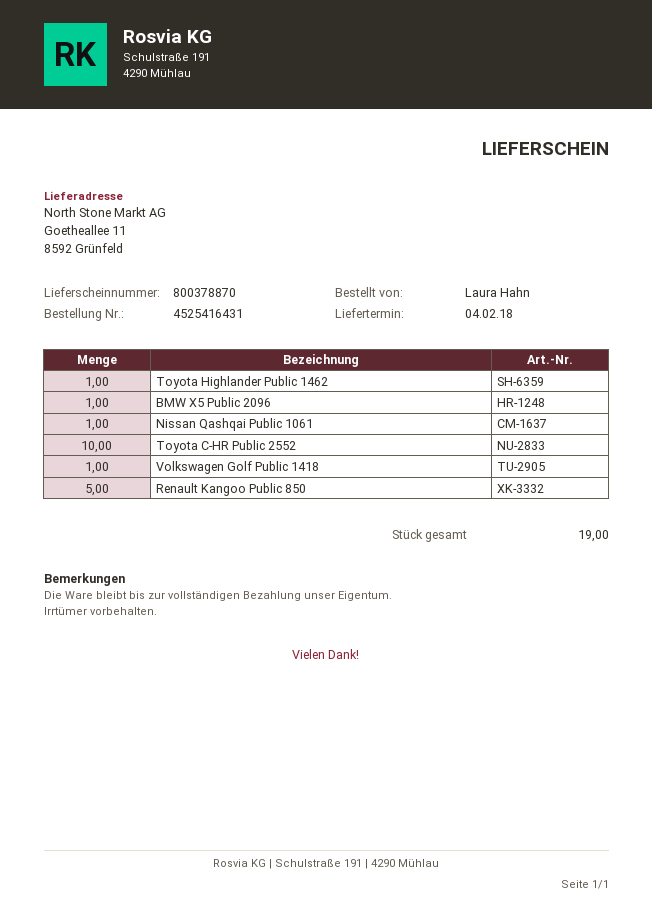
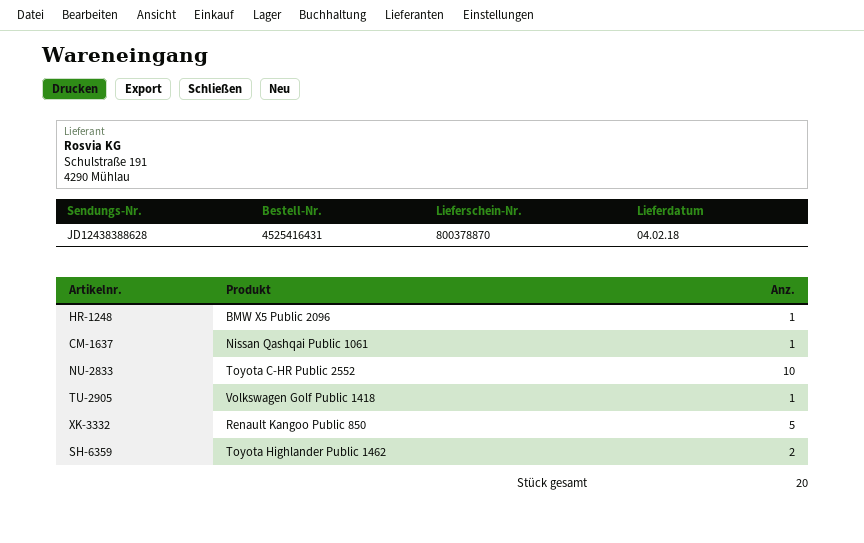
Toyota Highlander Public 1462: 1 -> 2
total quantity: 19 -> 20

